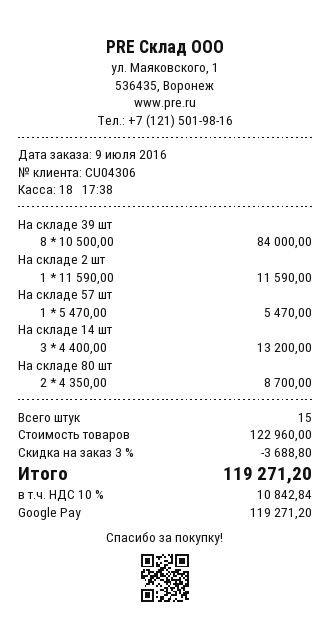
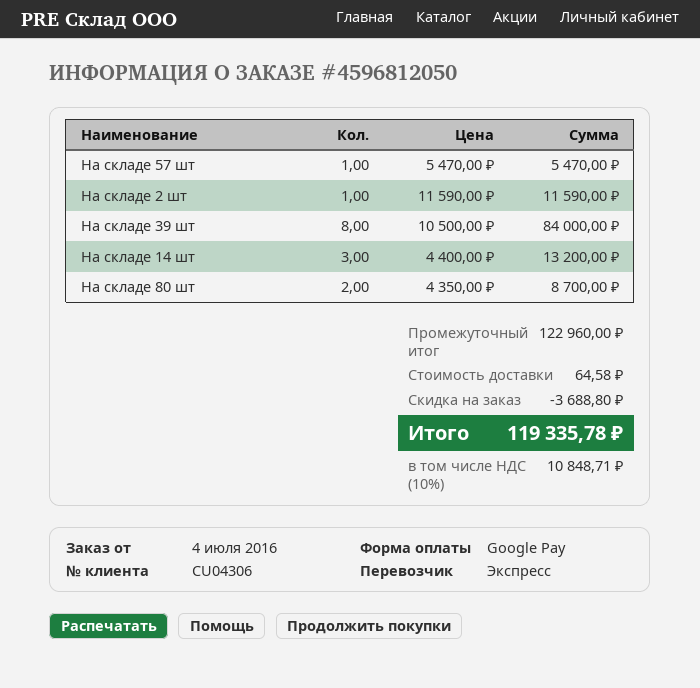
order date: 2016-07-09 -> 2016-07-04
shipping: none -> 64.58
tax: 10% = 10842.84 -> 10% = 10848.71
total: 119271.20 -> 119335.78

